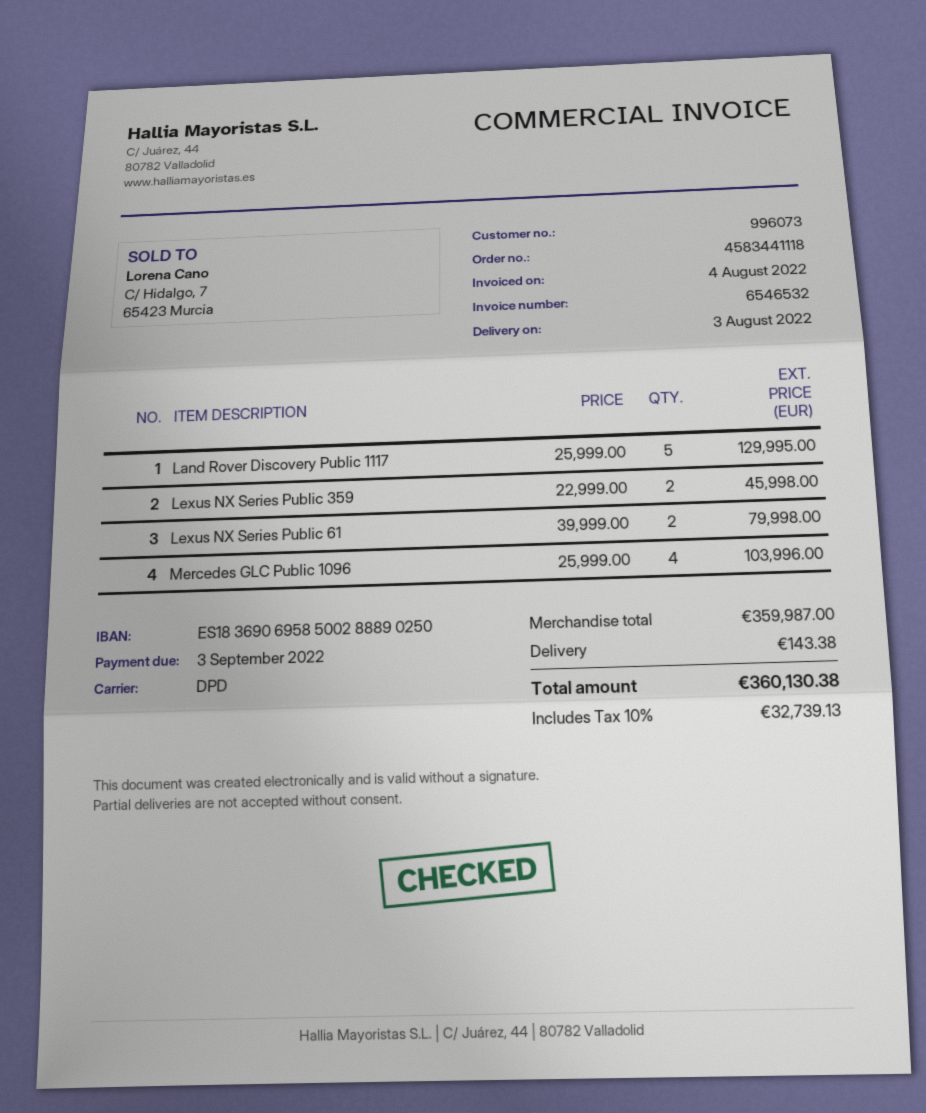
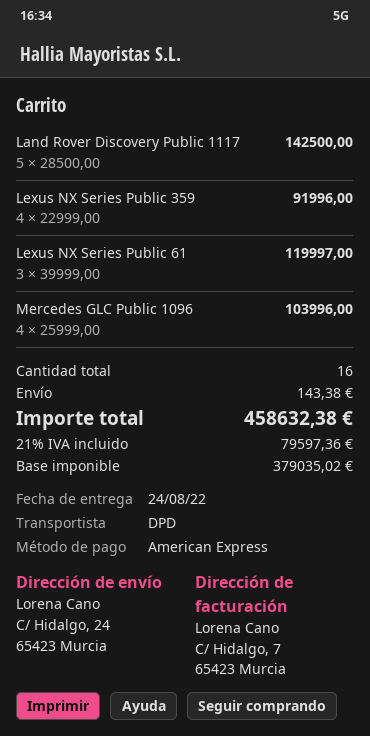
delivery date: 2022-08-03 -> 2022-08-24
Land Rover Discovery Public 1117: 5 x 25999.00 = 129995.00 -> 5 x 28500.00 = 142500.00
Lexus NX Series Public 359: 2 x 22999.00 = 45998.00 -> 4 x 22999.00 = 91996.00
Lexus NX Series Public 61: 2 x 39999.00 = 79998.00 -> 3 x 39999.00 = 119997.00
tax: 10% = 32739.13 -> 21% = 79597.36
total: 360130.38 -> 458632.38

